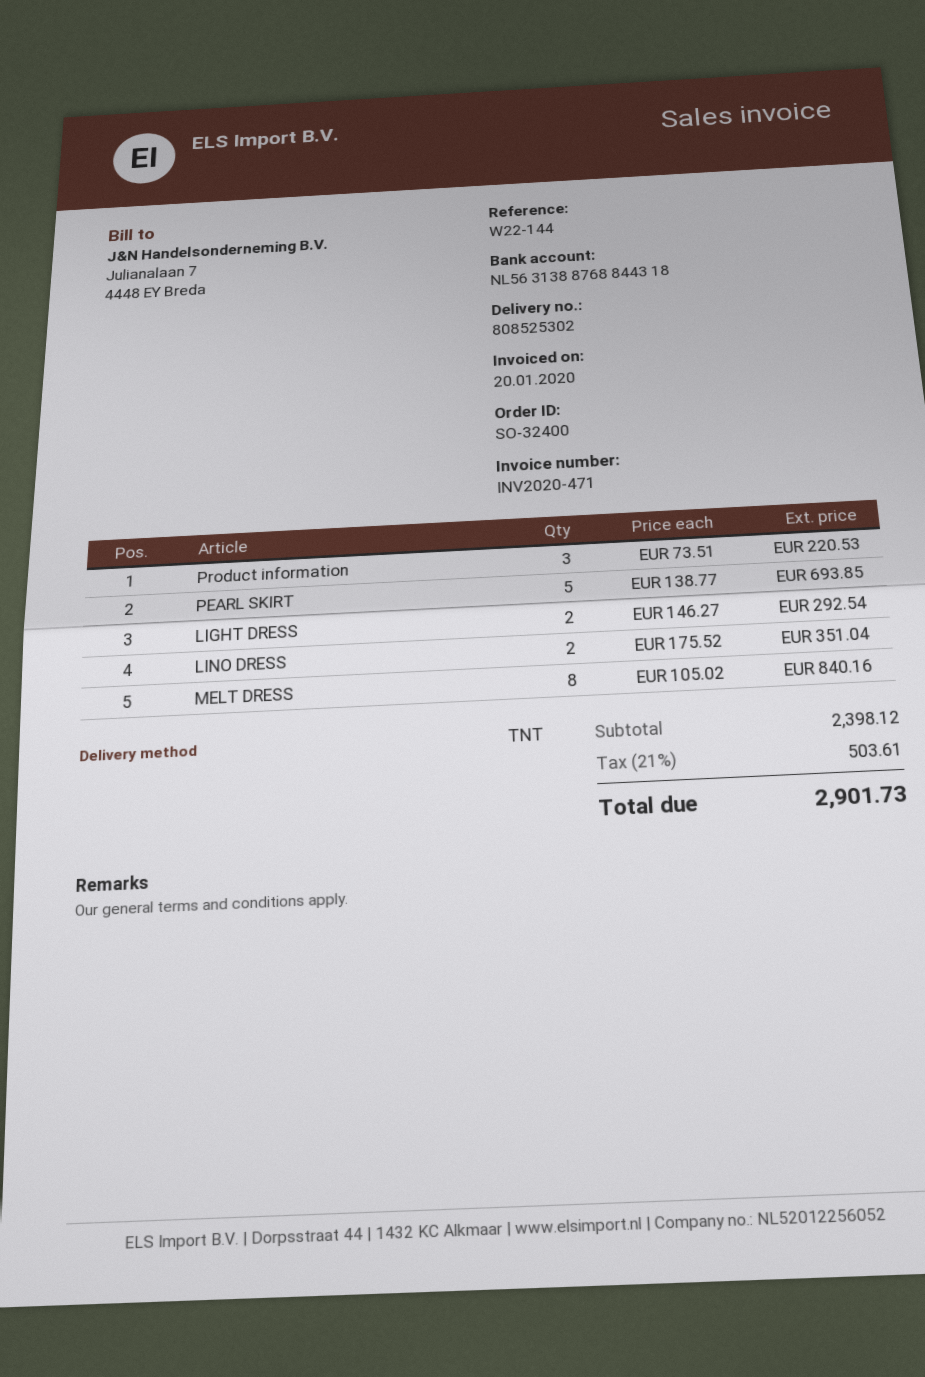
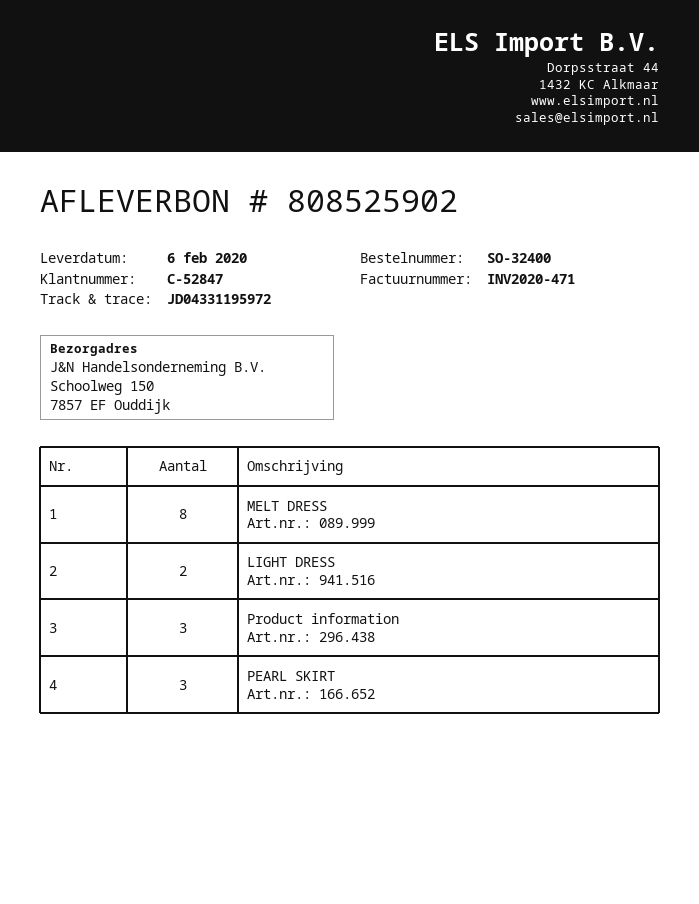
delivery note number: 808525302 -> 808525902
PEARL SKIRT: 5 -> 3
LINO DRESS: 2 -> none

